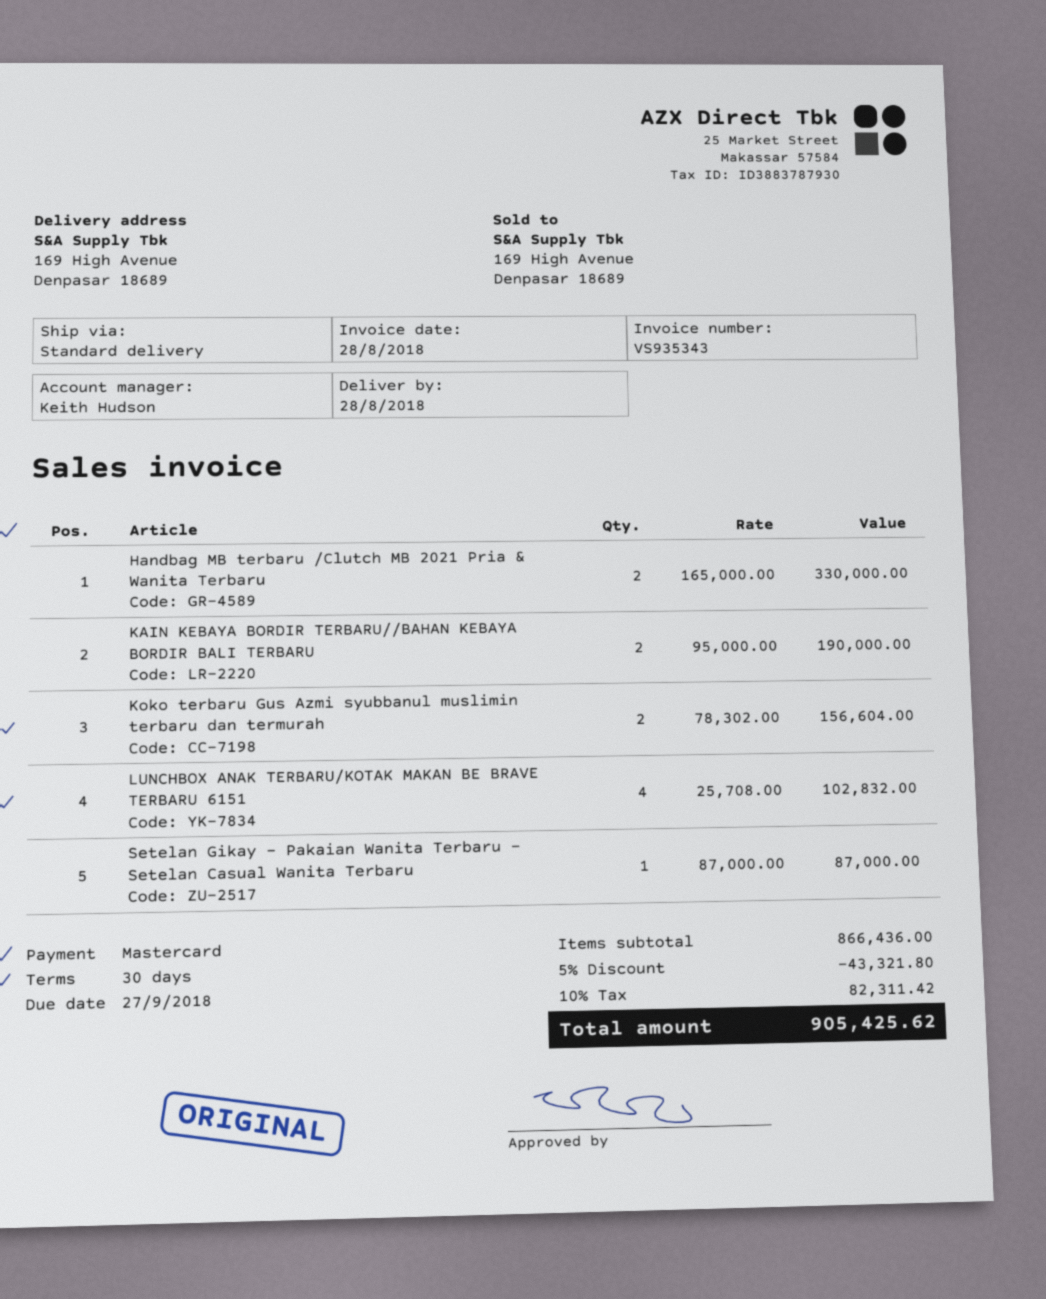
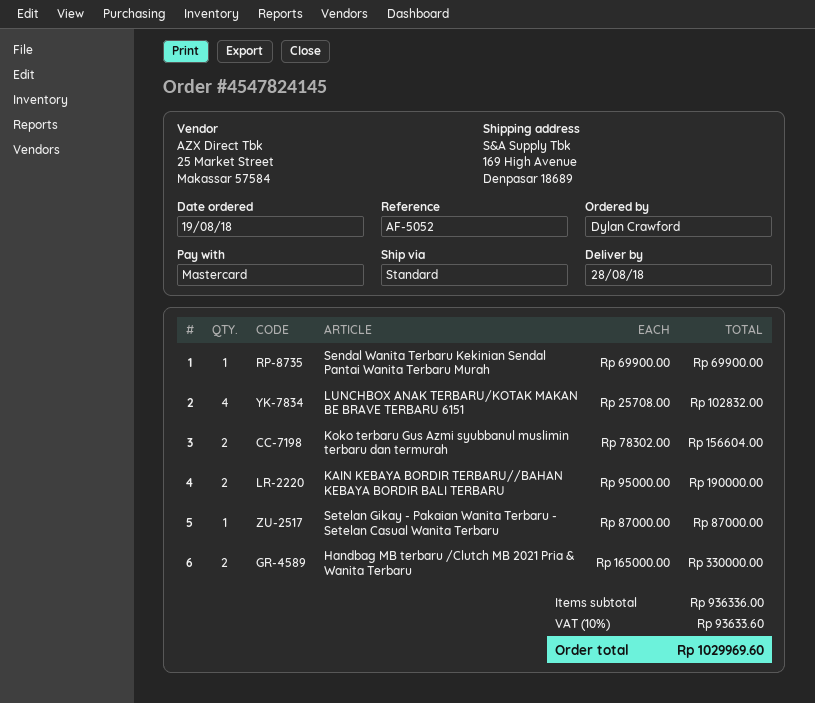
Sendal Wanita Terbaru Kekinian Sendal Pantai Wanita Terbaru Murah: none -> 1 x 69900.00 = 69900.00
subtotal: 866436.00 -> 936336.00
discount: 5% = 43321.80 -> none
tax: 10% = 82311.42 -> 10% = 93633.60
total: 905425.62 -> 1029969.60

